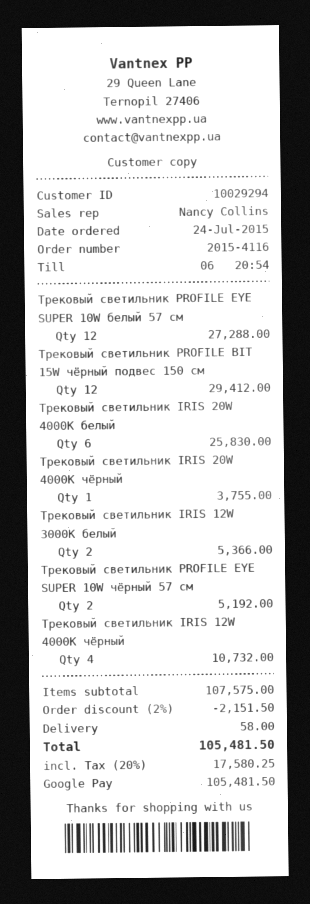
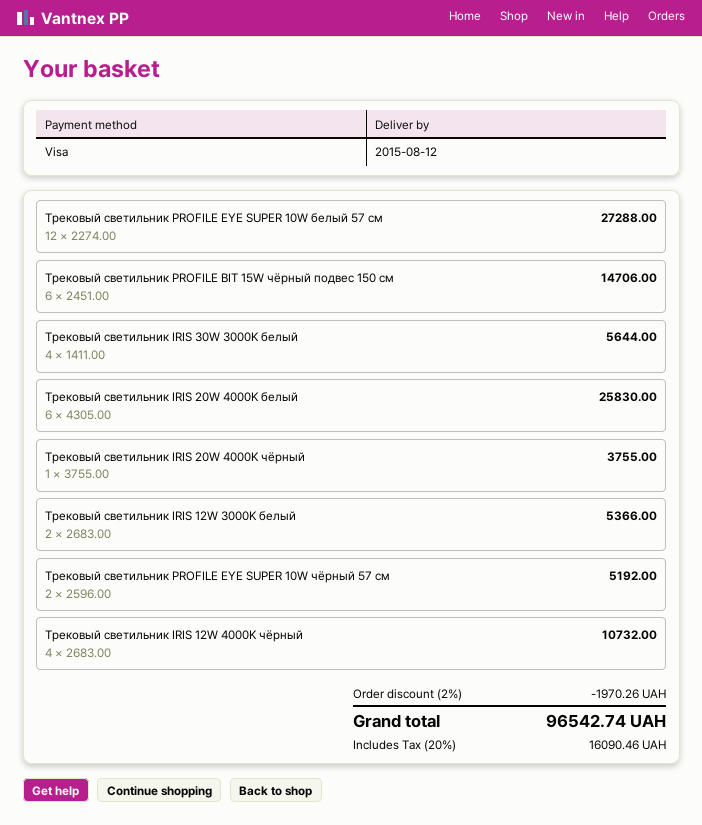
payment method: Google Pay -> Visa
Трековый светильник PROFILE BIT 15W чёрный подвес 150 см: 12 for 29412.00 -> 6 for 14706.00
Трековый светильник IRIS 30W 3000K белый: none -> 4 for 5644.00
discount: 2% = 2151.50 -> 2% = 1970.26
shipping: 58.00 -> none
tax: 20% = 17580.25 -> 20% = 16090.46
total: 105481.50 -> 96542.74

